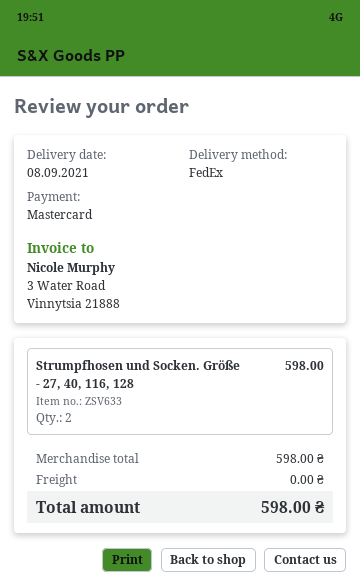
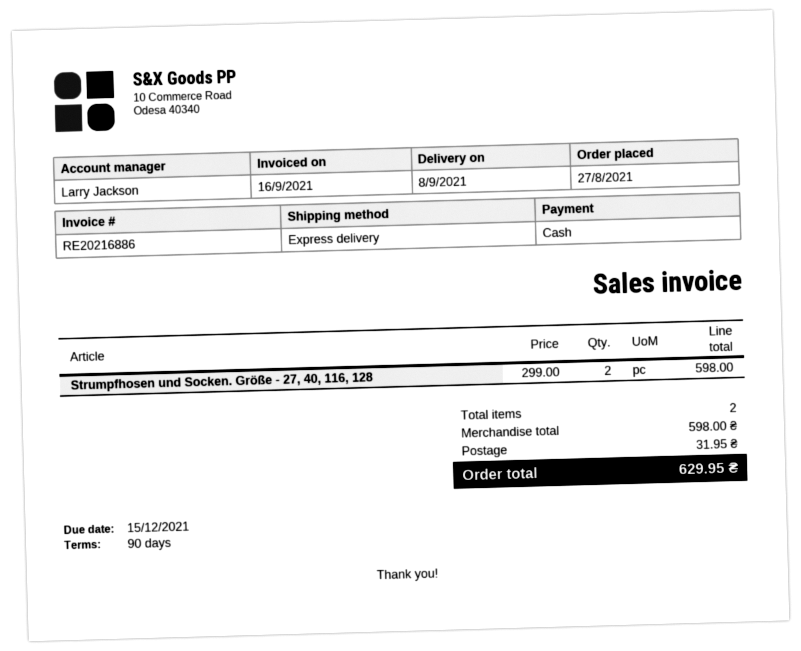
payment method: Mastercard -> cash
shipping method: FedEx -> express
shipping: 0.00 -> 31.95
total: 598.00 -> 629.95

